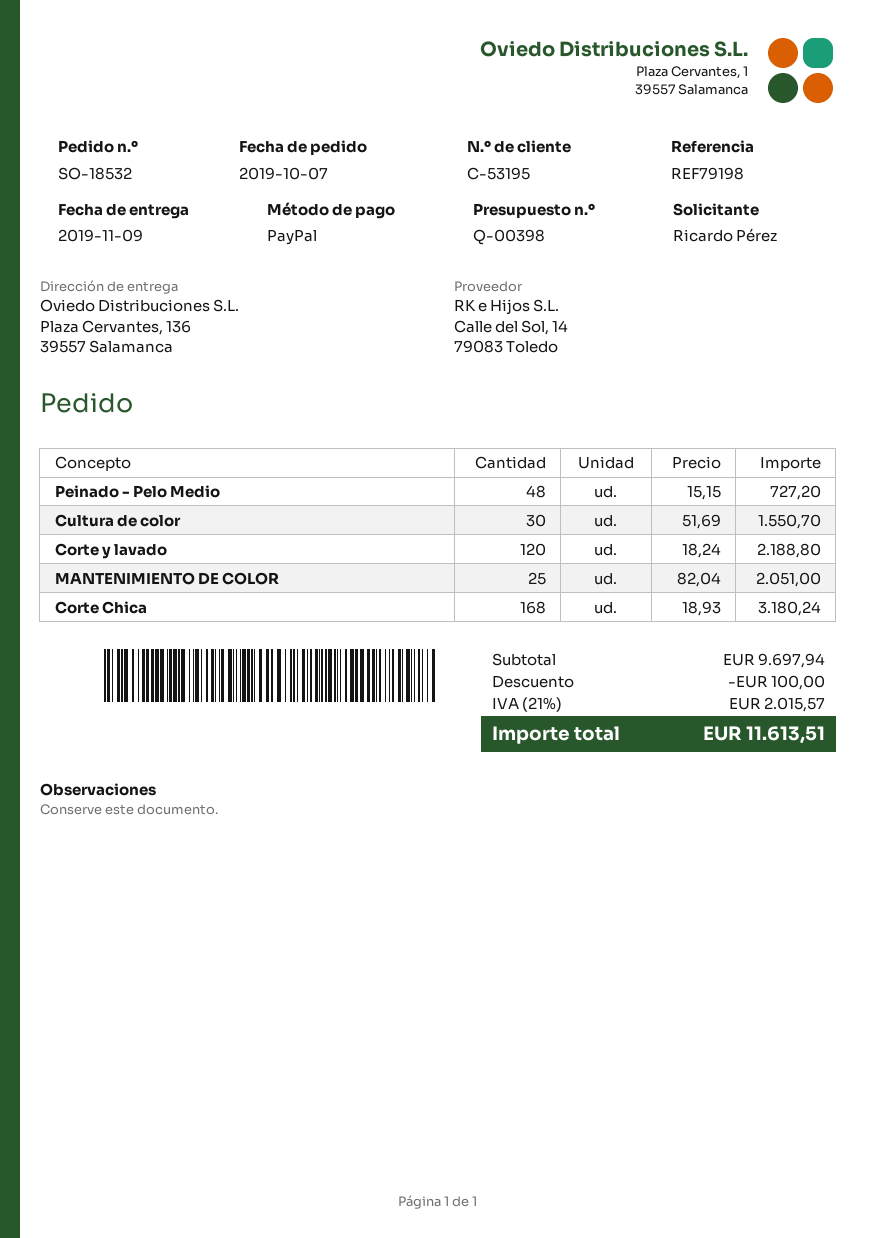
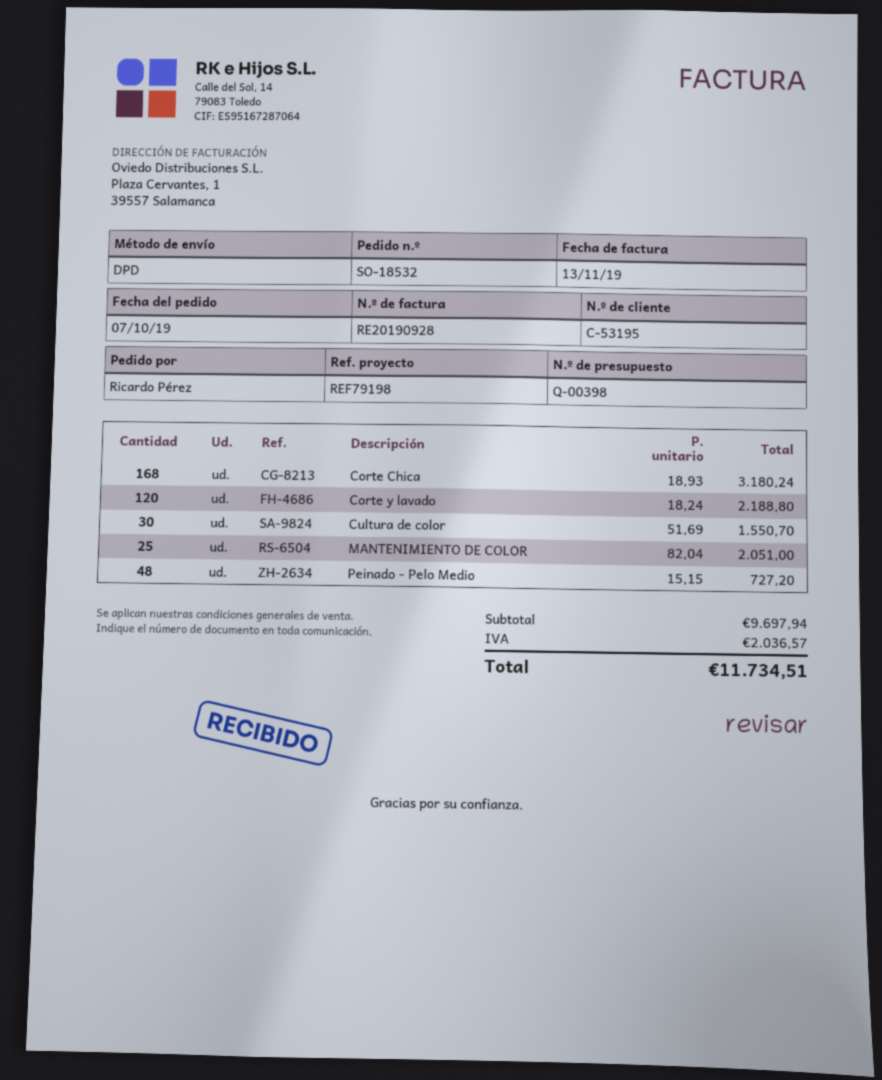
discount: 100.00 -> none
tax: 2015.57 -> 2036.57
total: 11613.51 -> 11734.51

